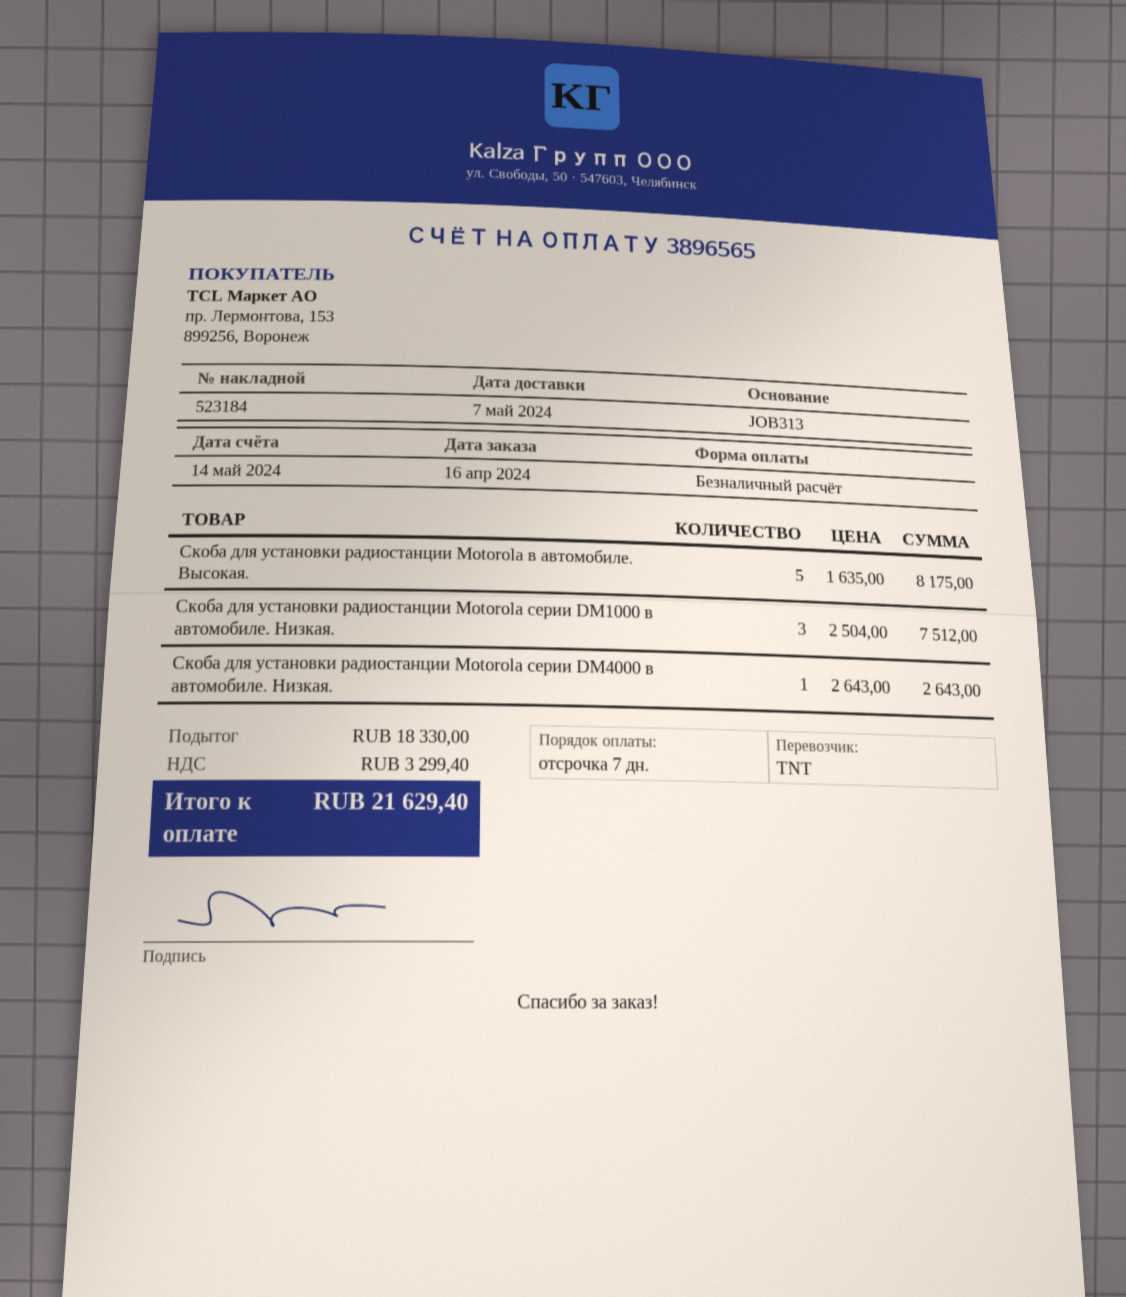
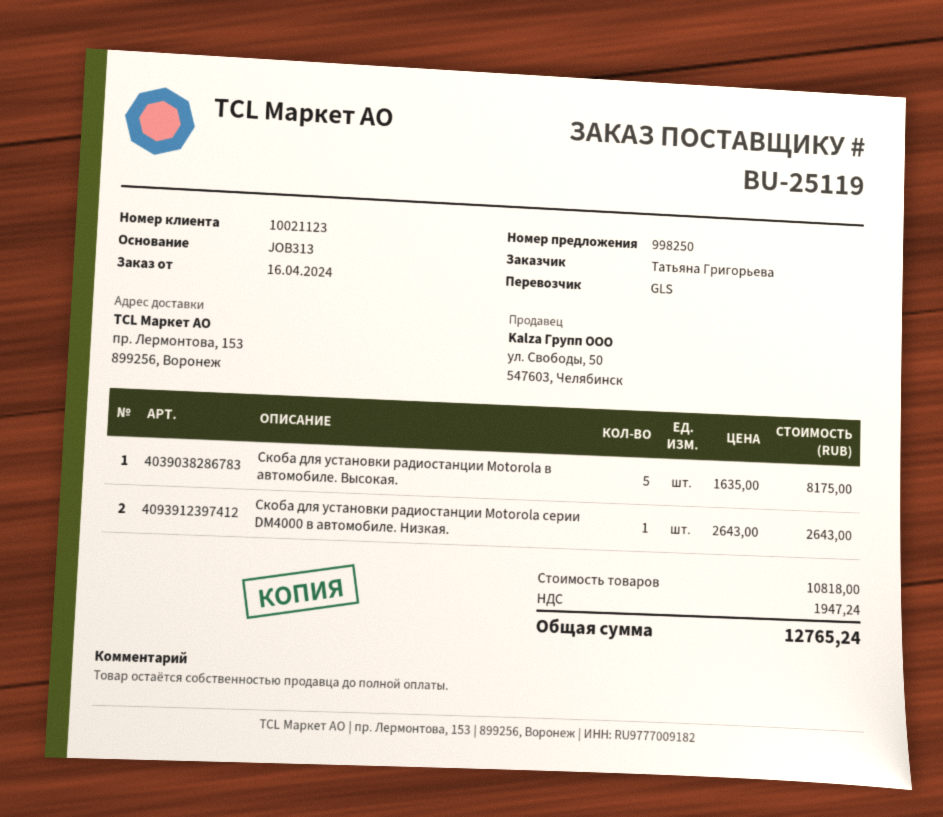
shipping method: TNT -> GLS
Скоба для установки радиостанции Motorola серии DM1000 в автомобиле. Низкая.: 3 x 2504.00 = 7512.00 -> none
subtotal: 18330.00 -> 10818.00
tax: 3299.40 -> 1947.24
total: 21629.40 -> 12765.24

